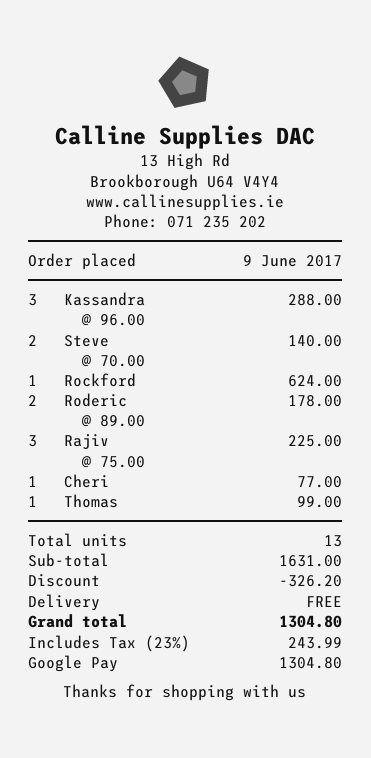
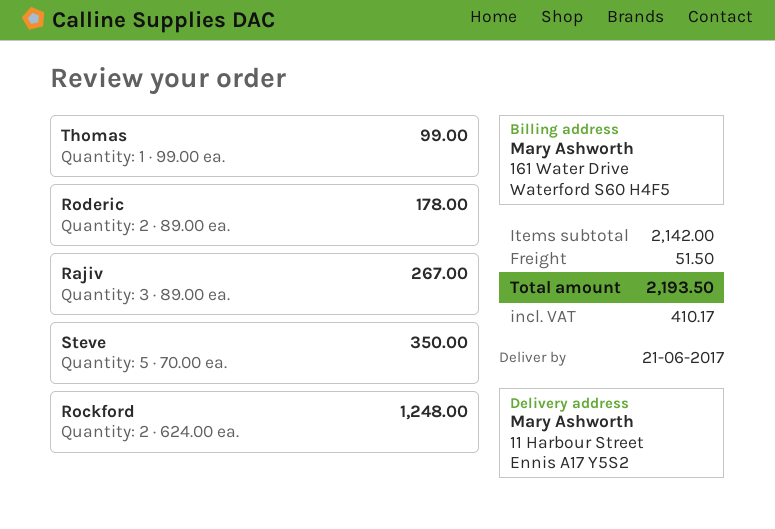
Kassandra: 3 x 96.00 = 288.00 -> none
Steve: 2 x 70.00 = 140.00 -> 5 x 70.00 = 350.00
Rockford: 1 x 624.00 = 624.00 -> 2 x 624.00 = 1248.00
Rajiv: 3 x 75.00 = 225.00 -> 3 x 89.00 = 267.00
Cheri: 1 x 77.00 = 77.00 -> none
subtotal: 1631.00 -> 2142.00
discount: 326.20 -> none
shipping: 0.00 -> 51.50
tax: 243.99 -> 410.17
total: 1304.80 -> 2193.50

